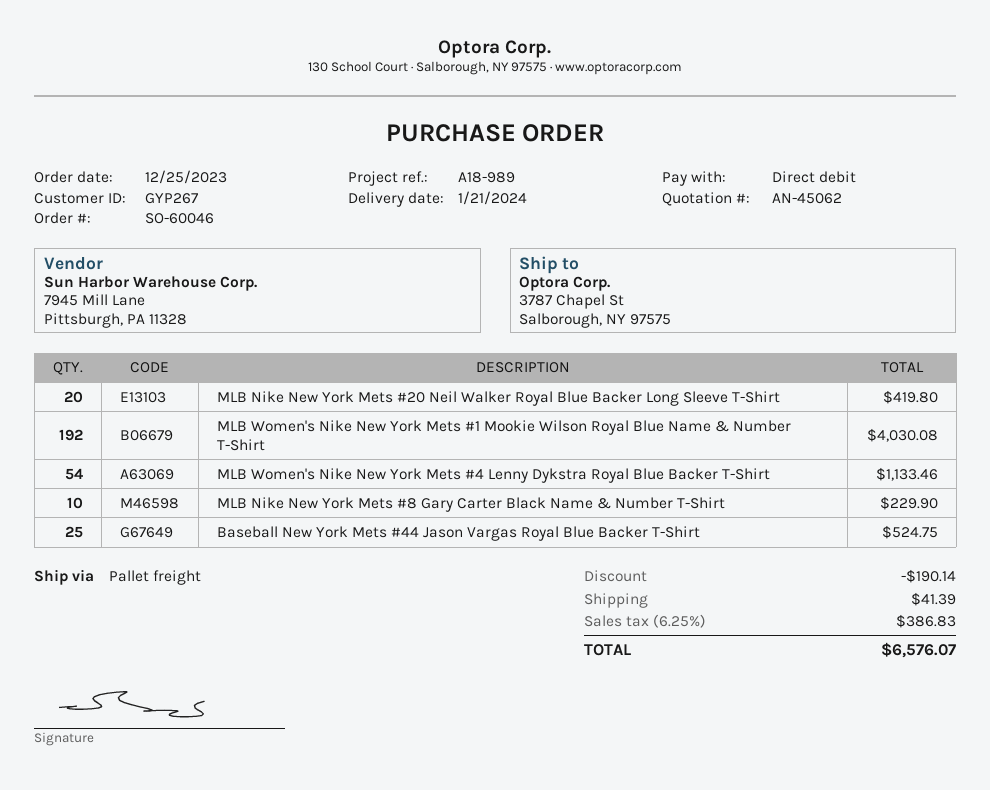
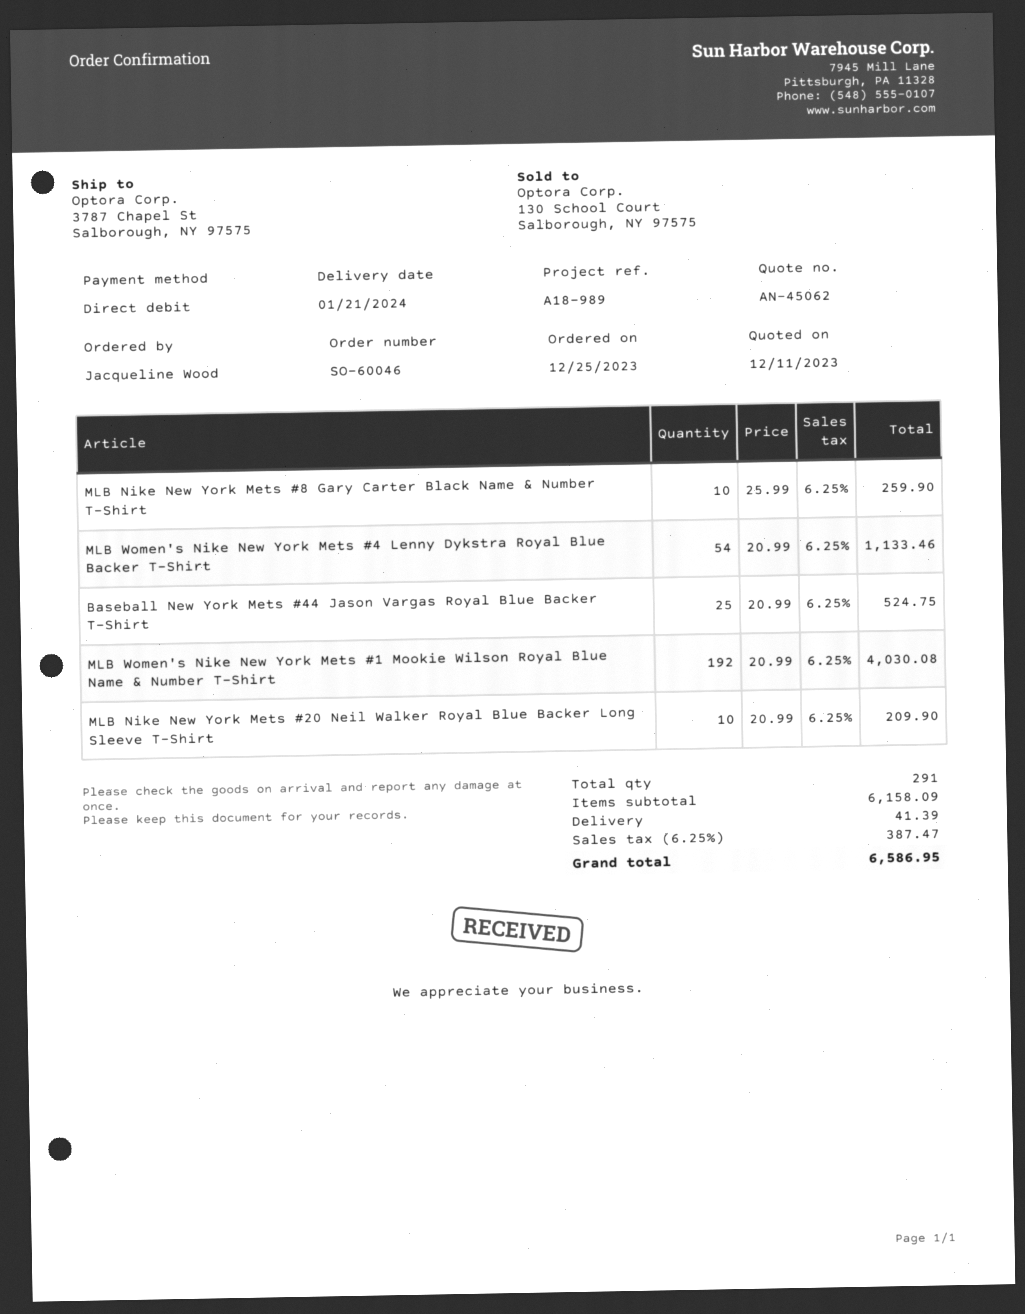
MLB Nike New York Mets #20 Neil Walker Royal Blue Backer Long Sleeve T-Shirt: 20 for 419.80 -> 10 for 209.90
MLB Nike New York Mets #8 Gary Carter Black Name & Number T-Shirt: 10 for 229.90 -> 10 for 259.90
discount: 190.14 -> none
tax: 6.25% = 386.83 -> 6.25% = 387.47
total: 6576.07 -> 6586.95

